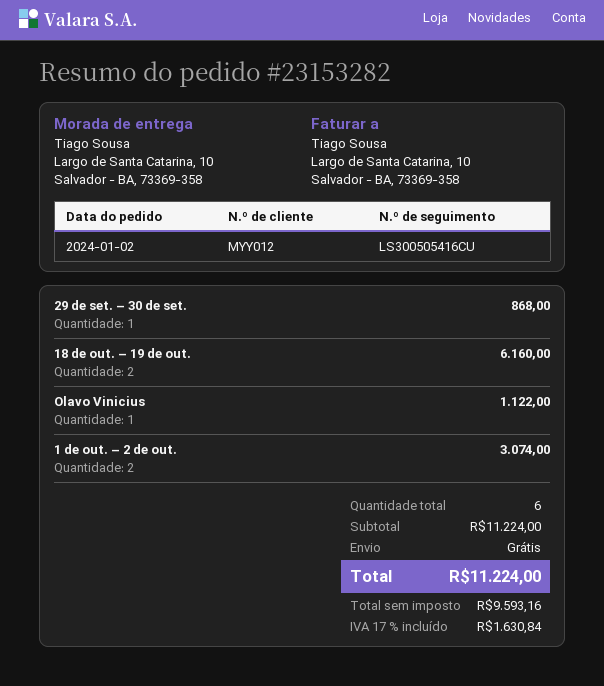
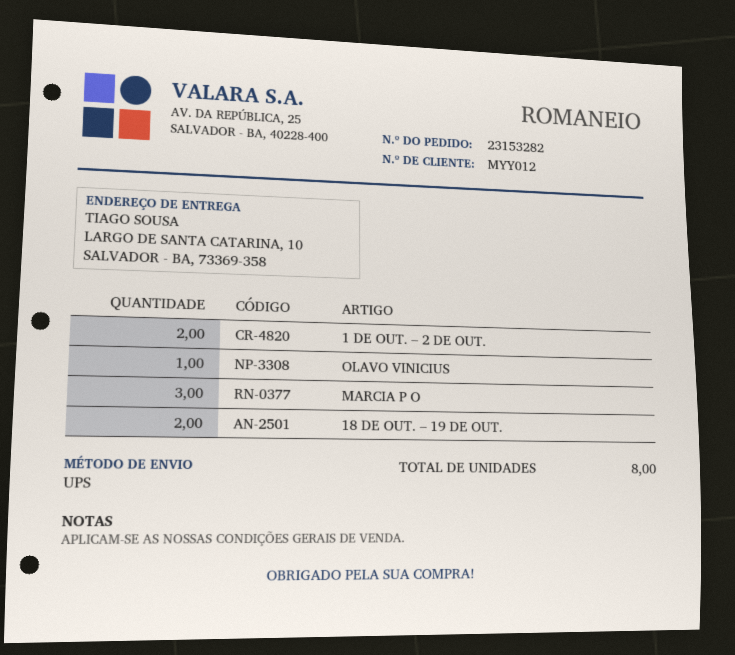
29 de set. – 30 de set.: 1 -> none
MARCIA P O: none -> 3
total quantity: 6 -> 8

